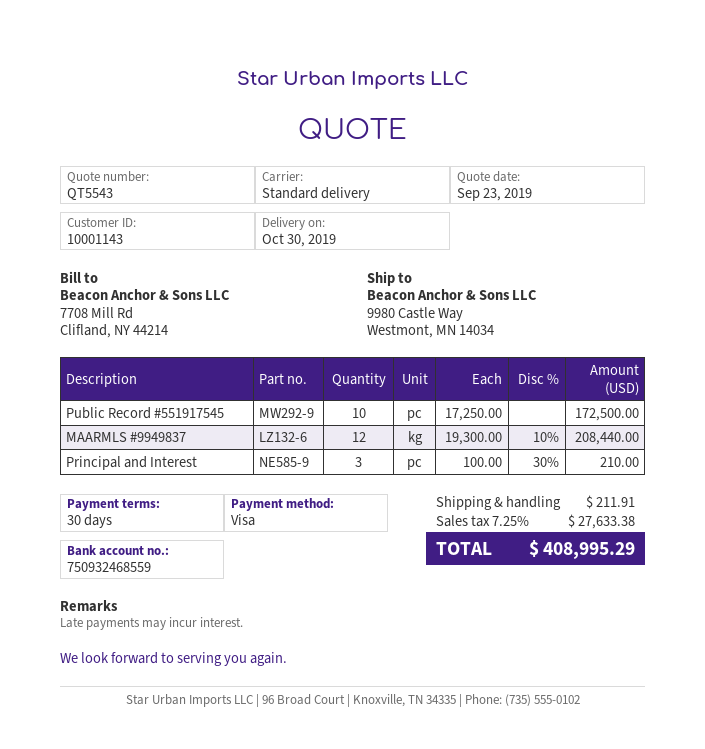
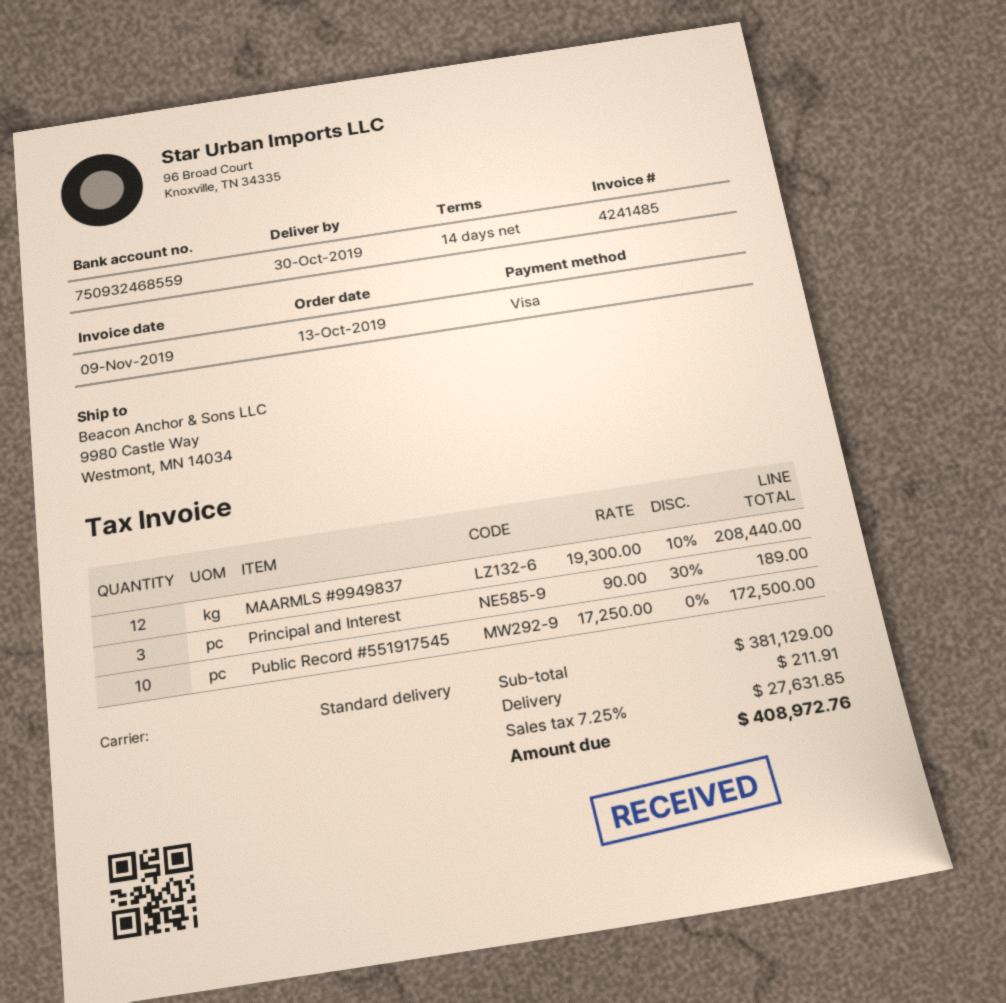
payment terms: 30 days -> 14 days
Principal and Interest: 3 x 100.00 - 30% = 210.00 -> 3 x 90.00 - 30% = 189.00
tax: 7.25% = 27633.38 -> 7.25% = 27631.85
total: 408995.29 -> 408972.76

